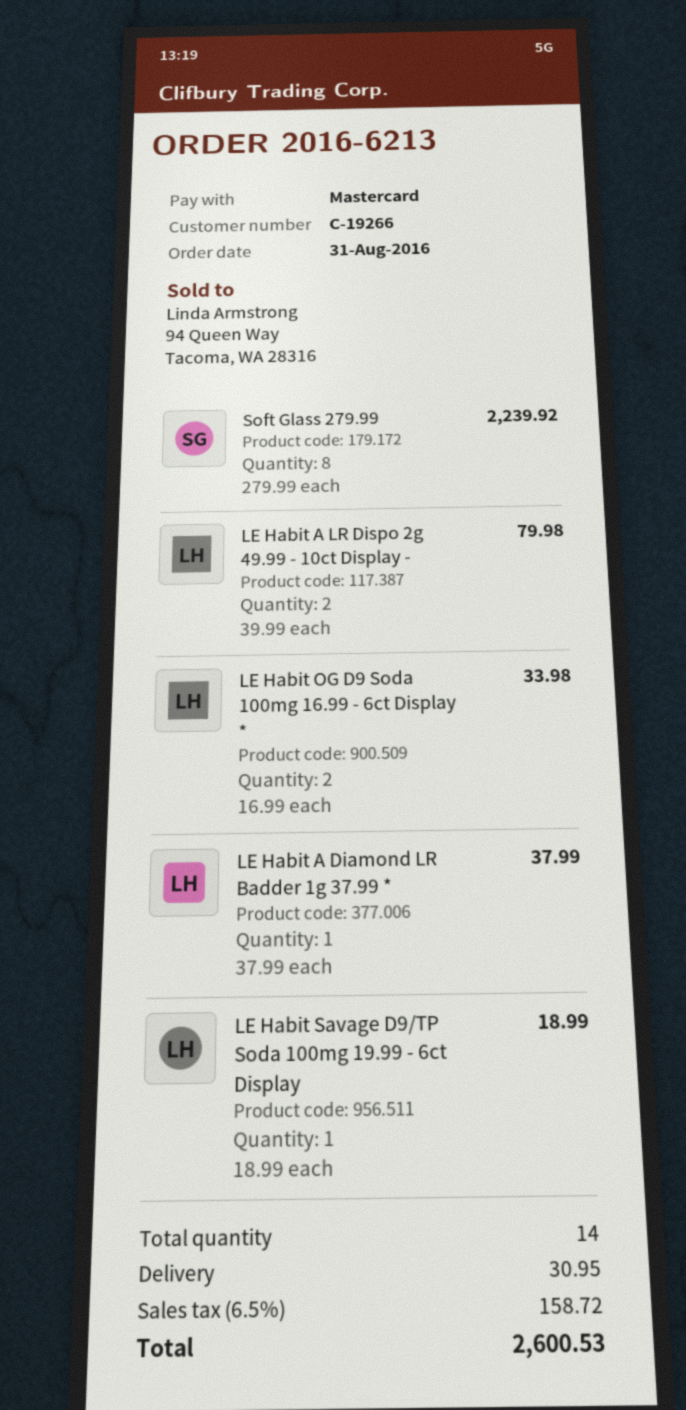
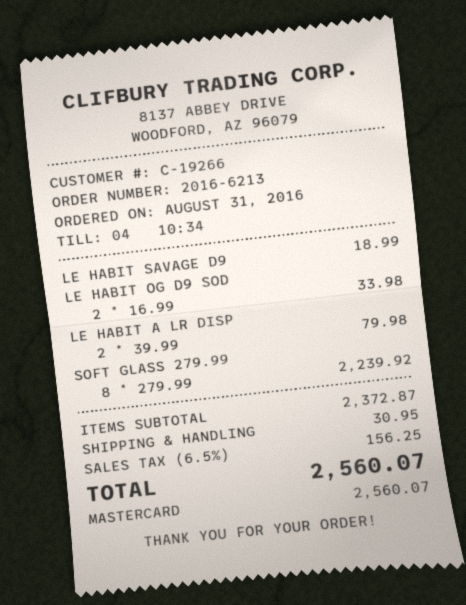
LE Habit A Diamond LR Badder 1g 37.99 *: 1 x 37.99 = 37.99 -> none
tax: 6.5% = 158.72 -> 6.5% = 156.25
total: 2600.53 -> 2560.07

